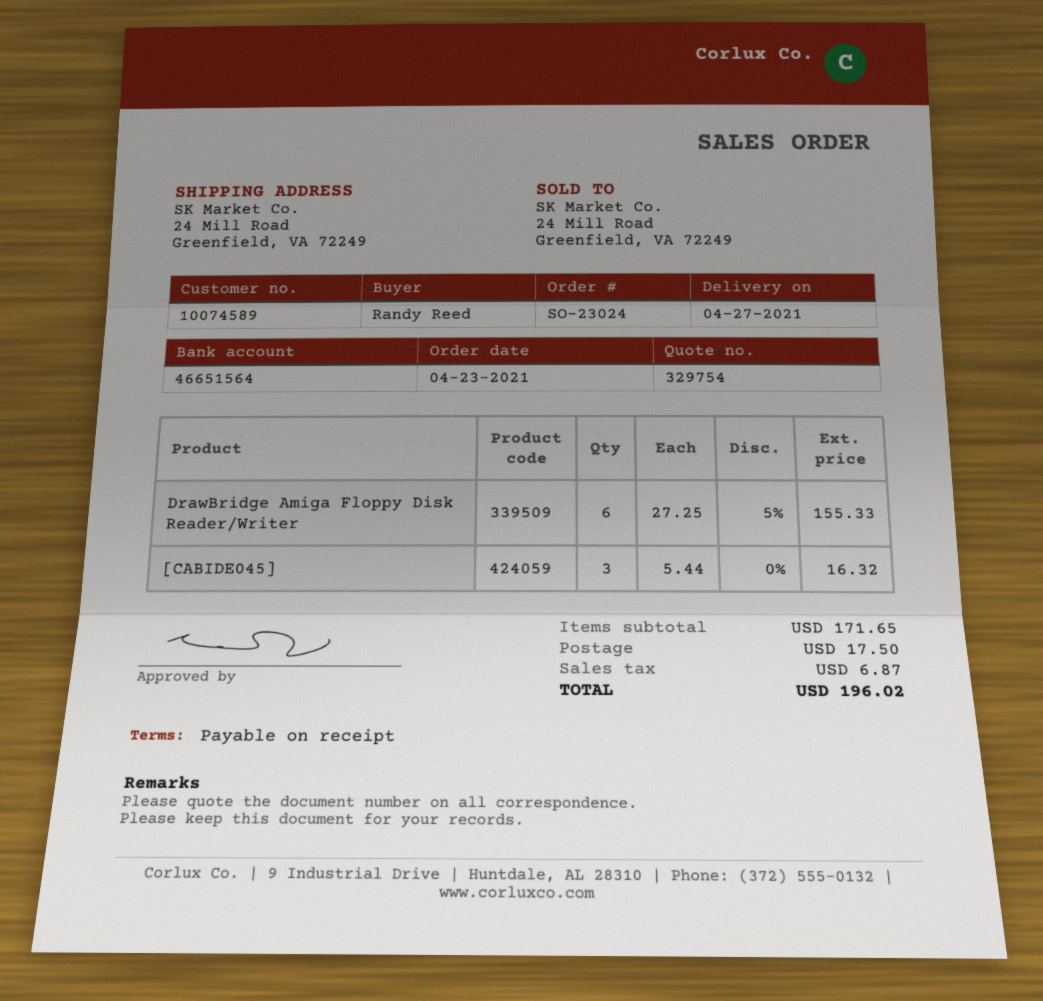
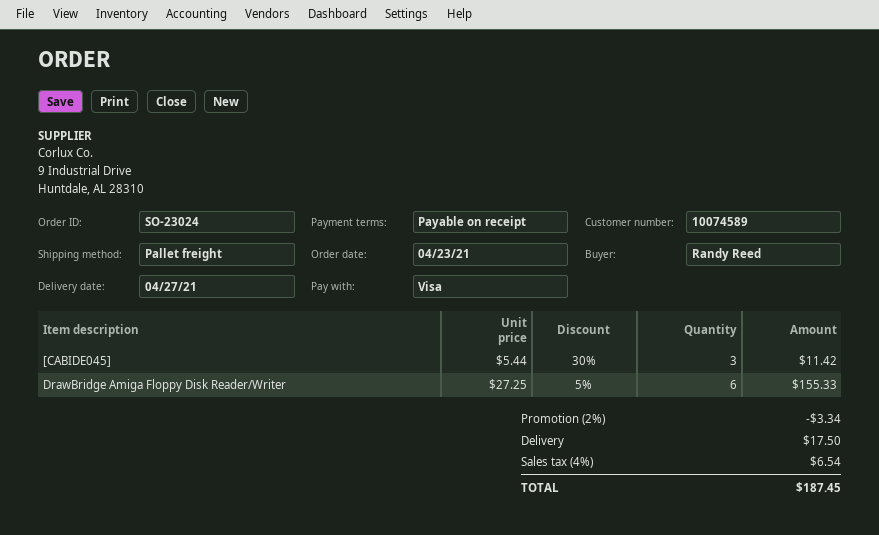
[CABIDE045]: 3 x 5.44 = 16.32 -> 3 x 5.44 - 30% = 11.42
discount: none -> 2% = 3.34
tax: 6.87 -> 6.54
total: 196.02 -> 187.45

